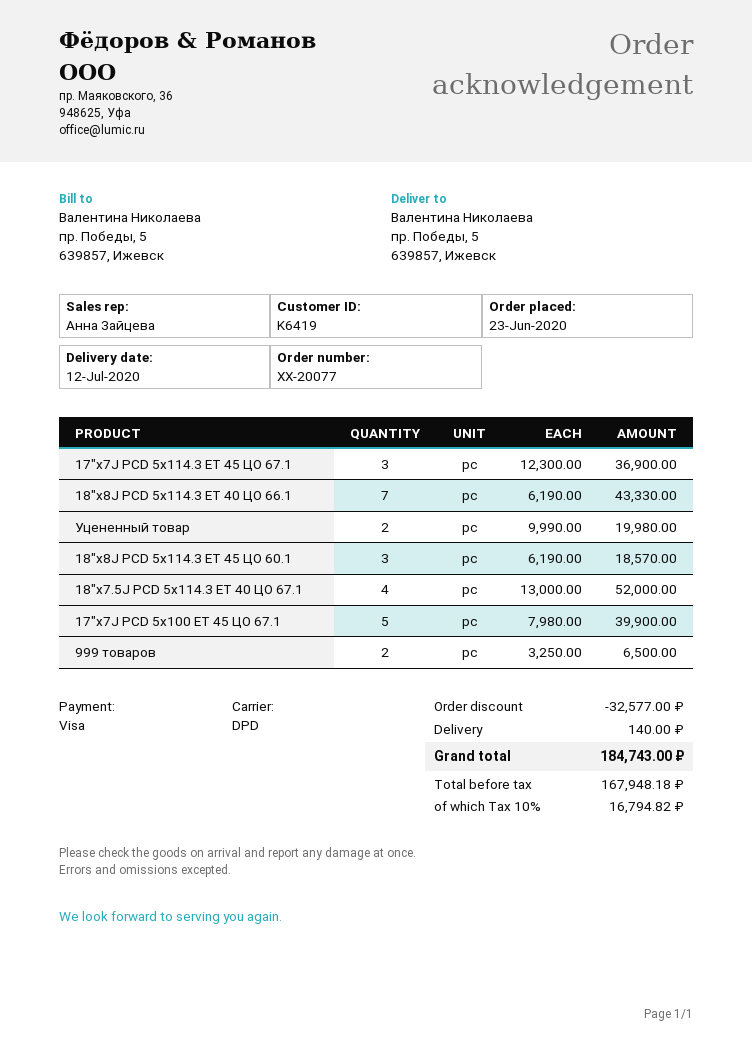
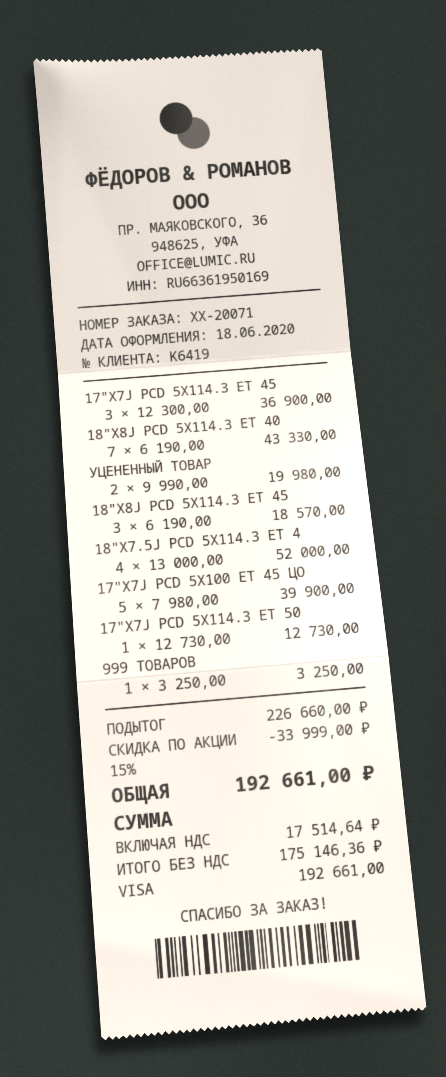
order number: XX-20077 -> XX-20071
order date: 2020-06-23 -> 2020-06-18
999 товаров: 2 x 3250.00 = 6500.00 -> 1 x 3250.00 = 3250.00
17"X7J PCD 5X114.3 ЕТ 50: none -> 1 x 12730.00 = 12730.00
discount: 32577.00 -> 33999.00
shipping: 140.00 -> none
net: 167948.18 -> 175146.36
tax: 16794.82 -> 17514.64
total: 184743.00 -> 192661.00

